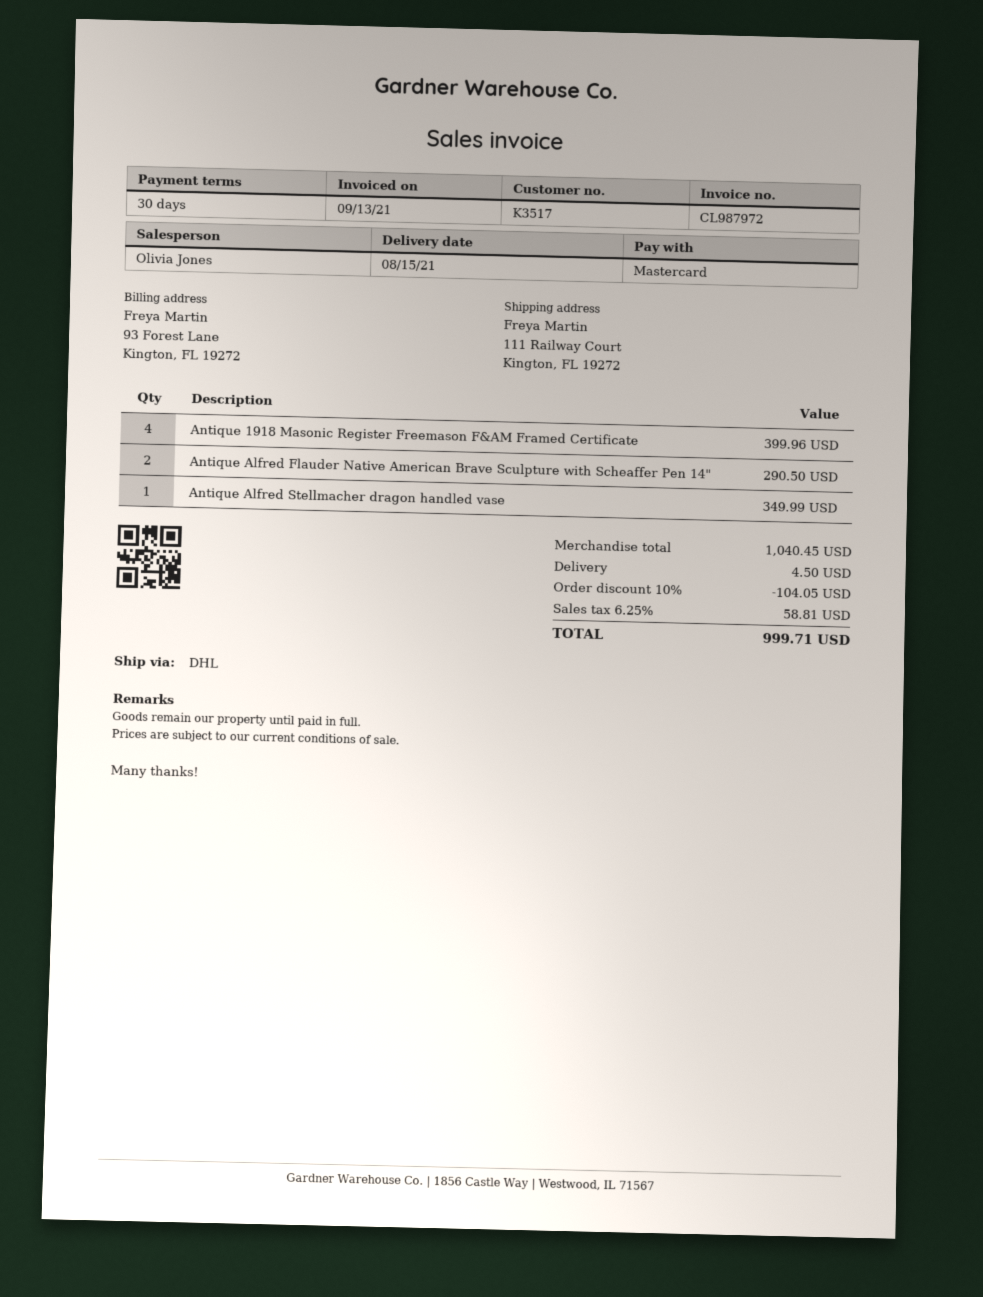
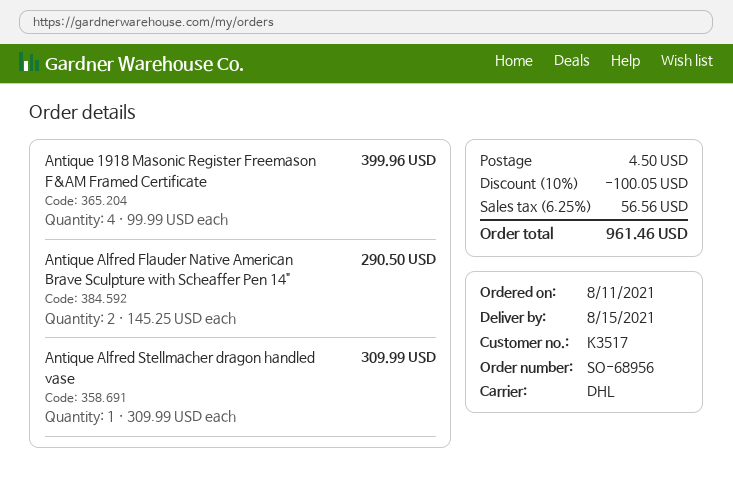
Antique Alfred Stellmacher dragon handled vase: 1 for 349.99 -> 1 for 309.99
discount: 10% = 104.05 -> 10% = 100.05
tax: 6.25% = 58.81 -> 6.25% = 56.56
total: 999.71 -> 961.46

